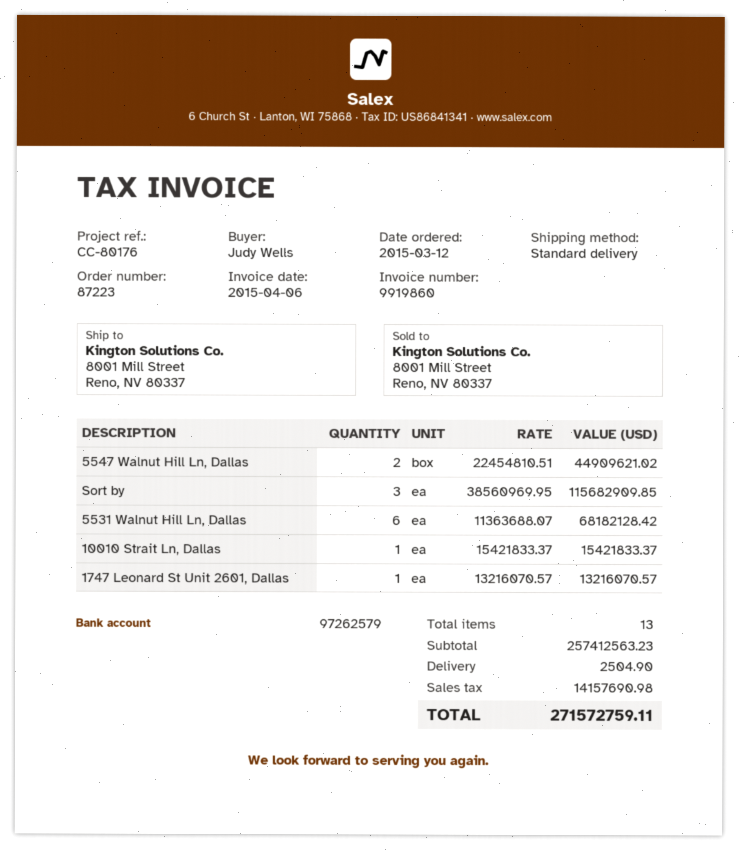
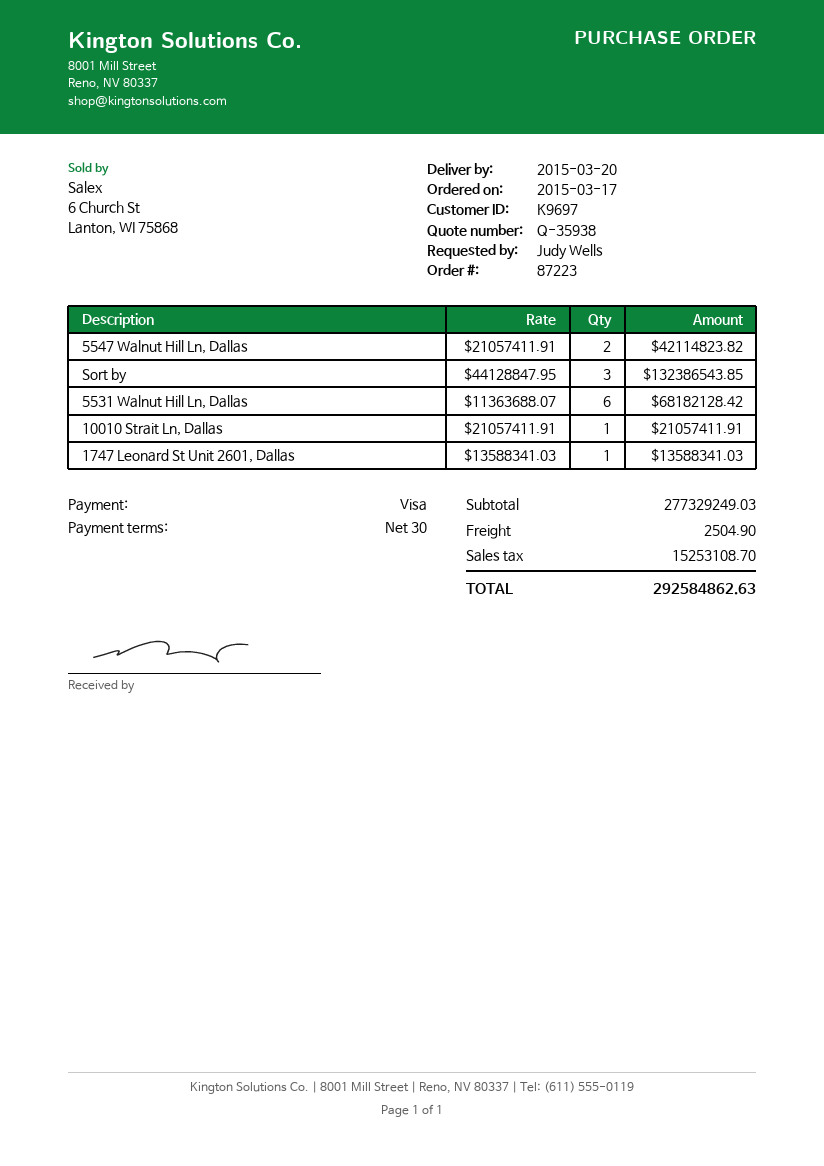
order date: 2015-03-12 -> 2015-03-17
5547 Walnut Hill Ln, Dallas: 2 x 22454810.51 = 44909621.02 -> 2 x 21057411.91 = 42114823.82
Sort by: 3 x 38560969.95 = 115682909.85 -> 3 x 44128847.95 = 132386543.85
10010 Strait Ln, Dallas: 1 x 15421833.37 = 15421833.37 -> 1 x 21057411.91 = 21057411.91
1747 Leonard St Unit 2601, Dallas: 1 x 13216070.57 = 13216070.57 -> 1 x 13588341.03 = 13588341.03
subtotal: 257412563.23 -> 277329249.03
tax: 14157690.98 -> 15253108.70
total: 271572759.11 -> 292584862.63

